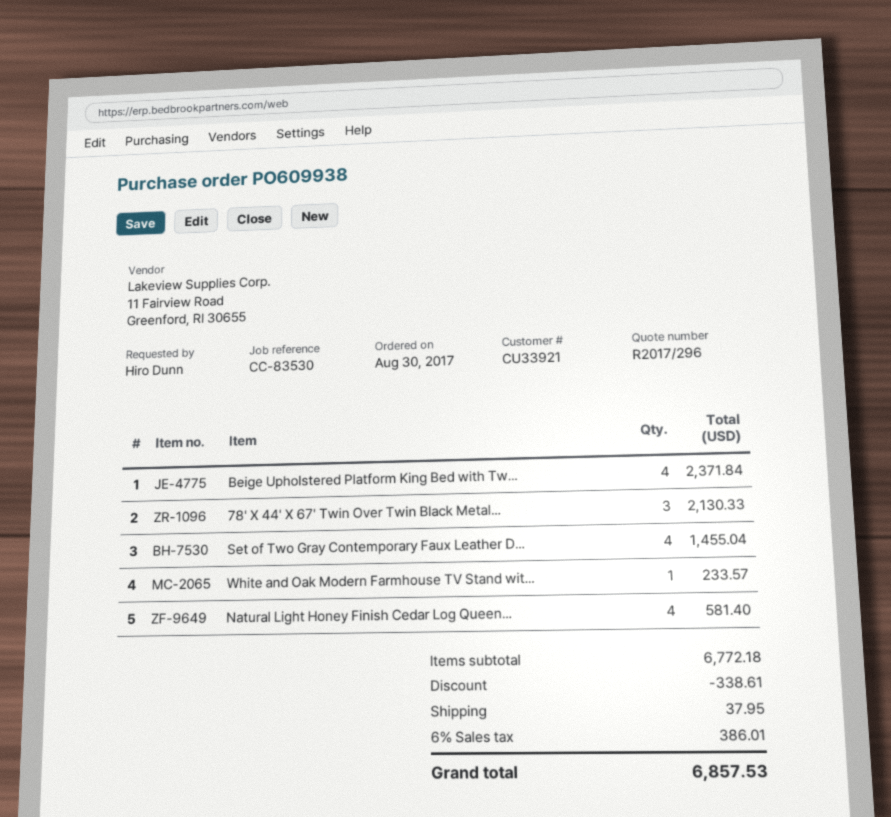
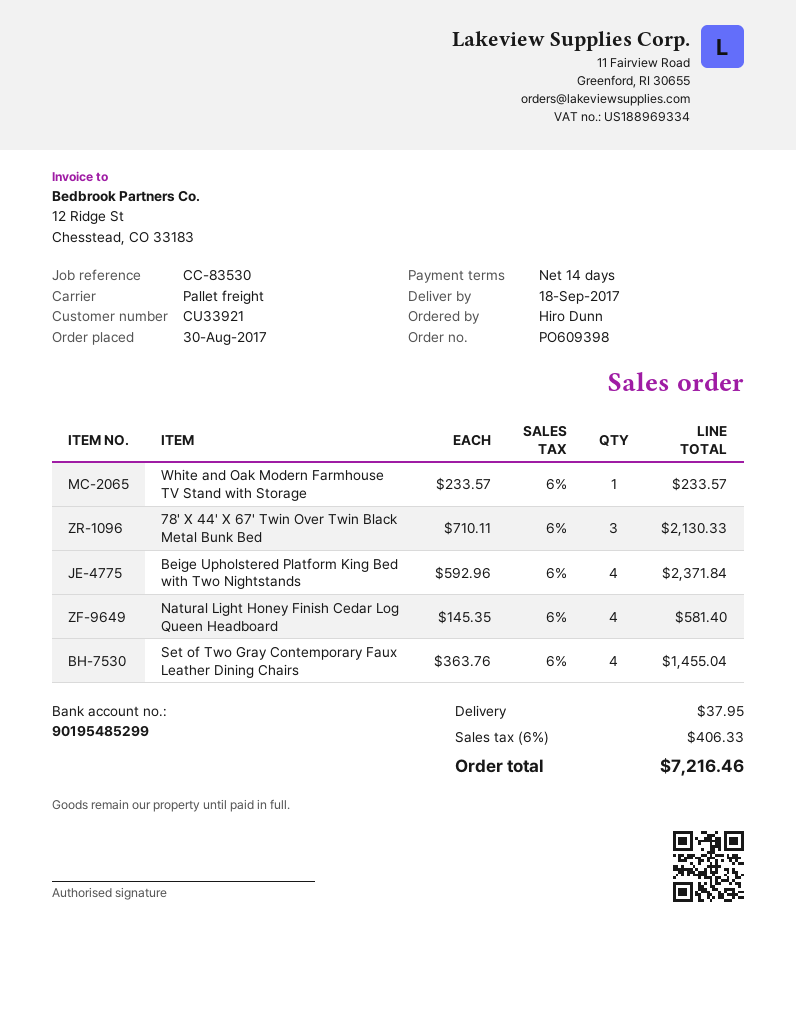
order number: PO609938 -> PO609398
discount: 338.61 -> none
tax: 6% = 386.01 -> 6% = 406.33
total: 6857.53 -> 7216.46

